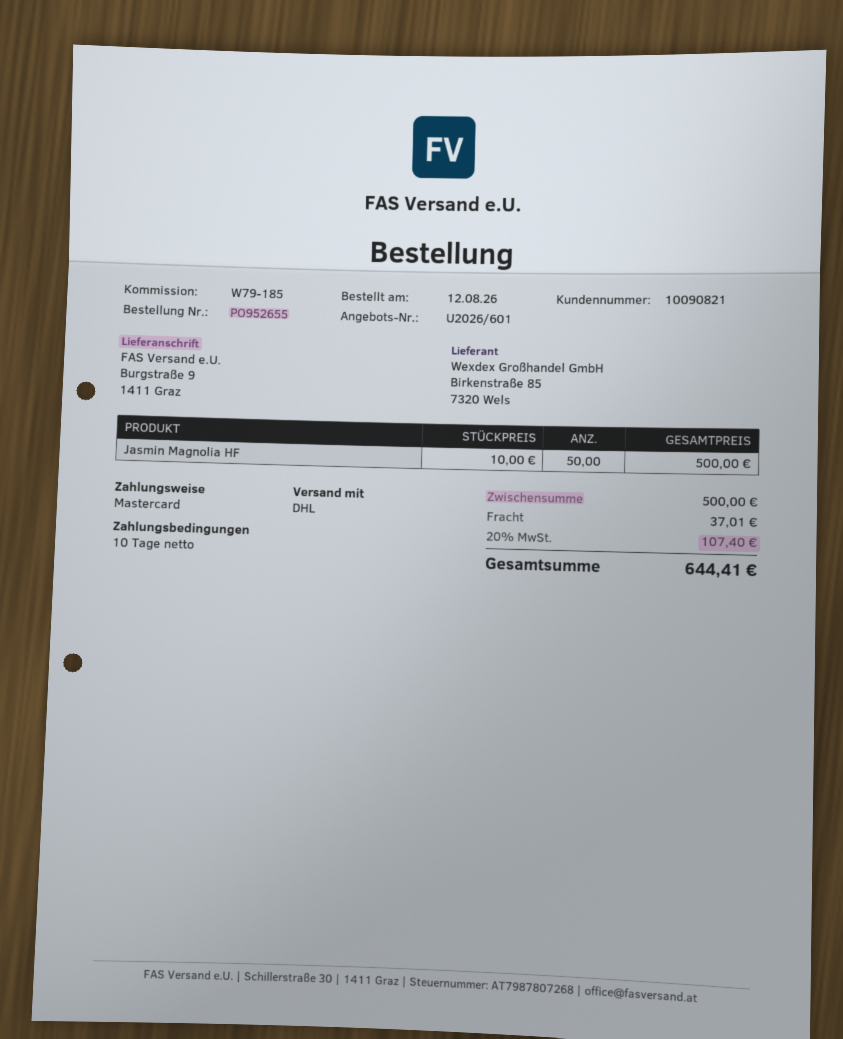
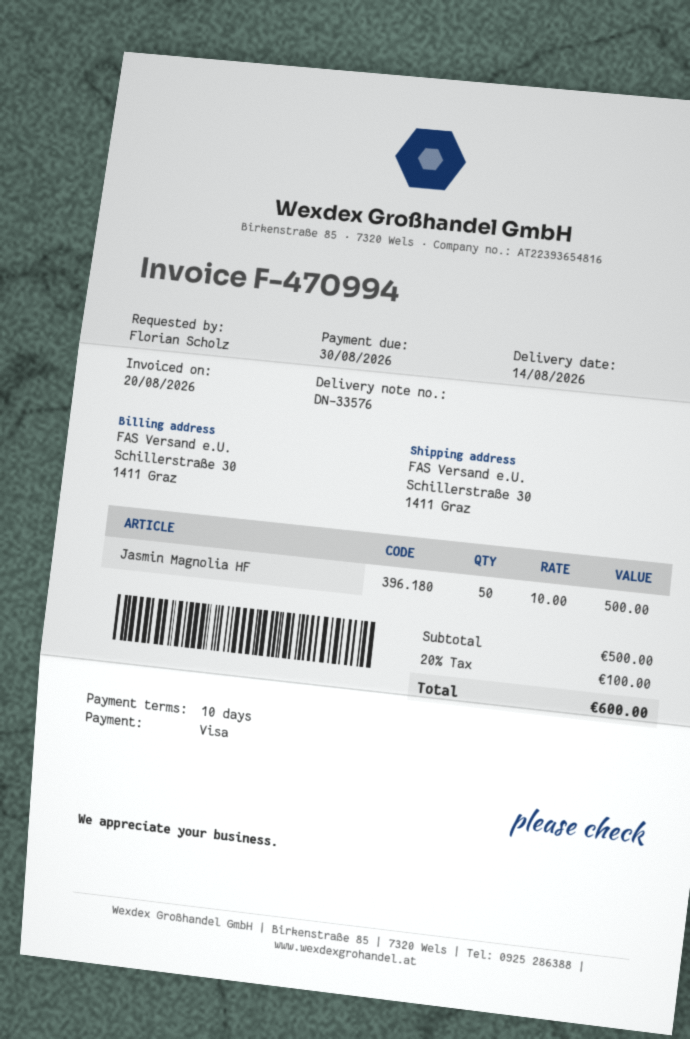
payment method: Mastercard -> Visa
ship to: Burgstraße 9, 1411 Graz -> Schillerstraße 30, 1411 Graz
shipping: 37.01 -> none
tax: 20% = 107.40 -> 20% = 100.00
total: 644.41 -> 600.00

